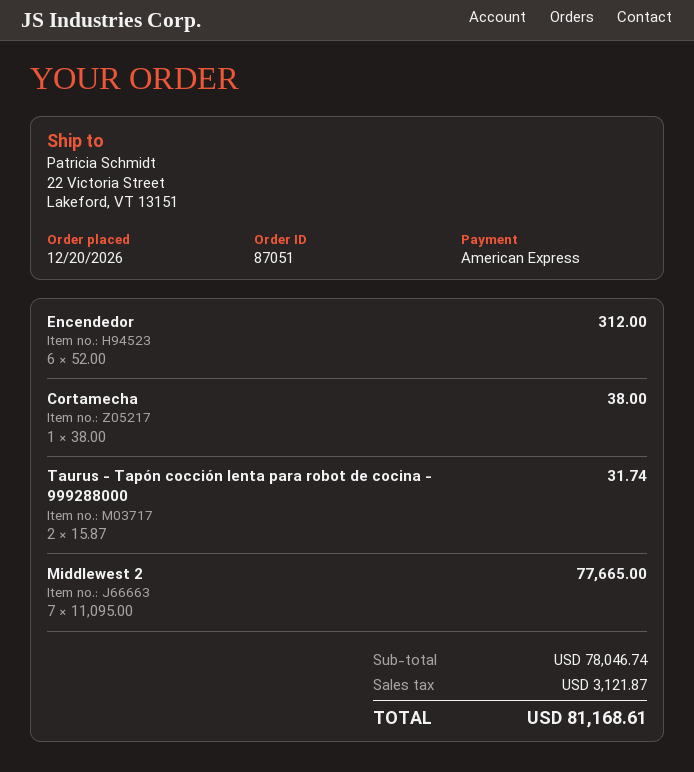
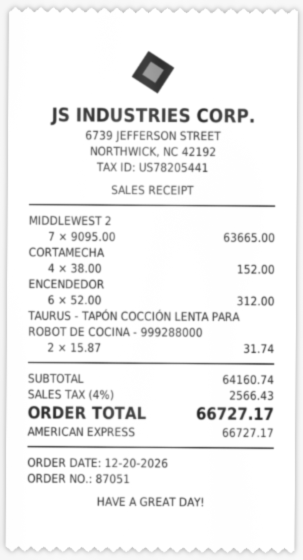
Cortamecha: 1 x 38.00 = 38.00 -> 4 x 38.00 = 152.00
Middlewest 2: 7 x 11095.00 = 77665.00 -> 7 x 9095.00 = 63665.00
subtotal: 78046.74 -> 64160.74
tax: 3121.87 -> 2566.43
total: 81168.61 -> 66727.17

